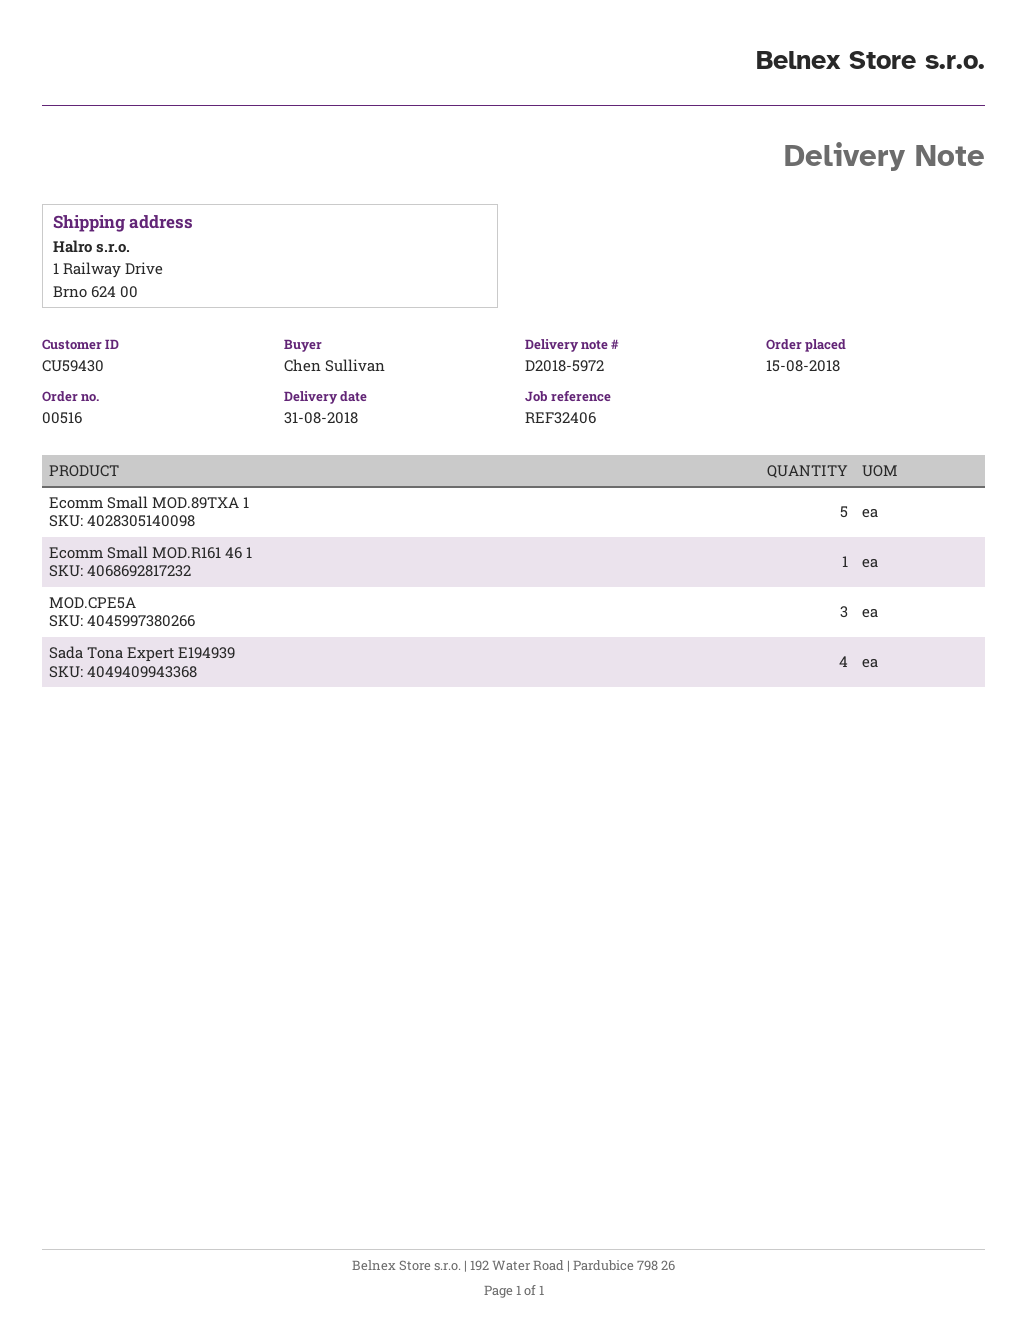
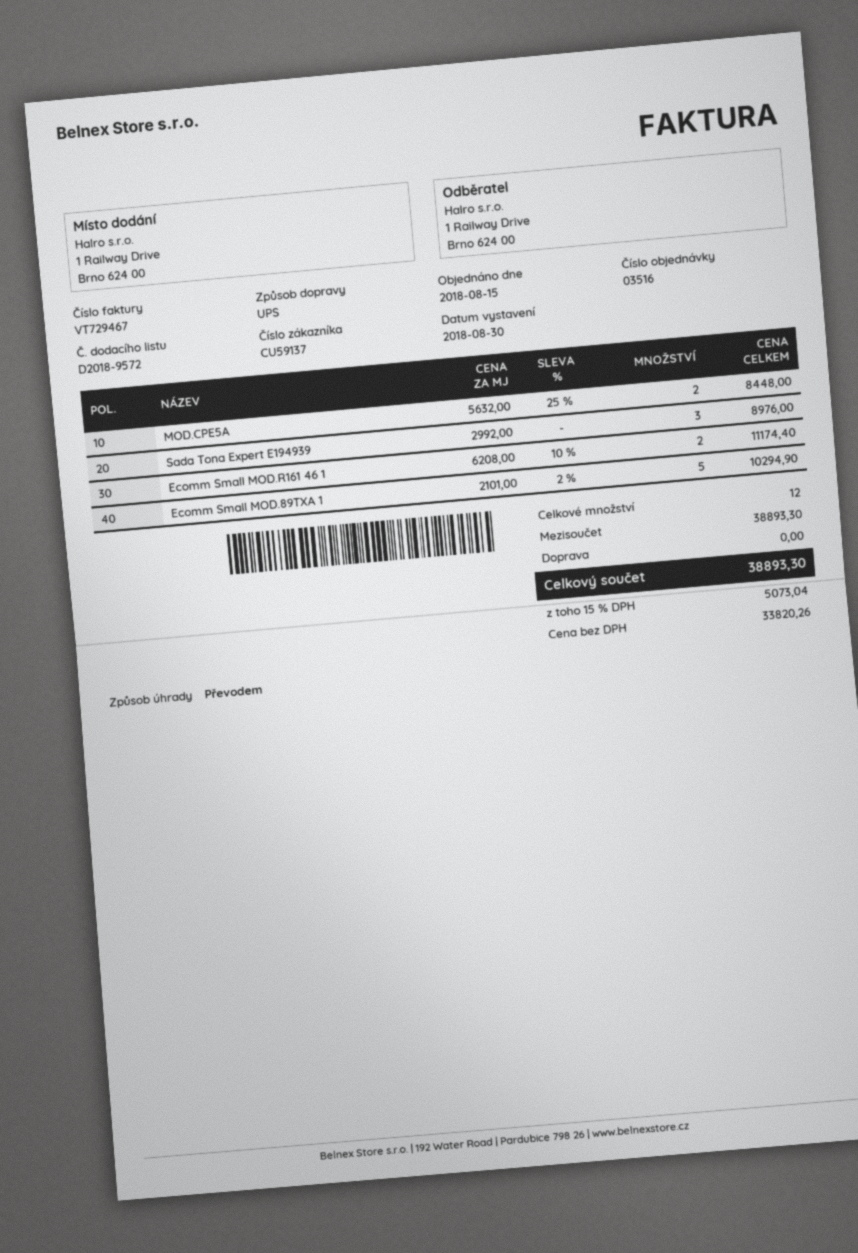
order number: 00516 -> 03516
delivery note number: D2018-5972 -> D2018-9572
customer number: CU59430 -> CU59137
Ecomm Small MOD.R161 46 1: 1 -> 2
MOD.CPE5A: 3 -> 2
Sada Tona Expert E194939: 4 -> 3

